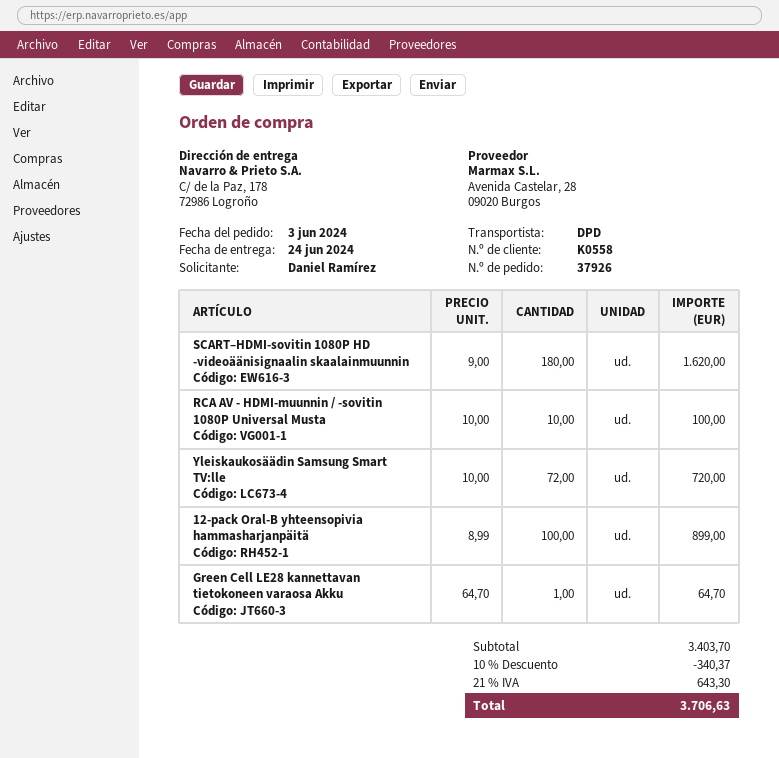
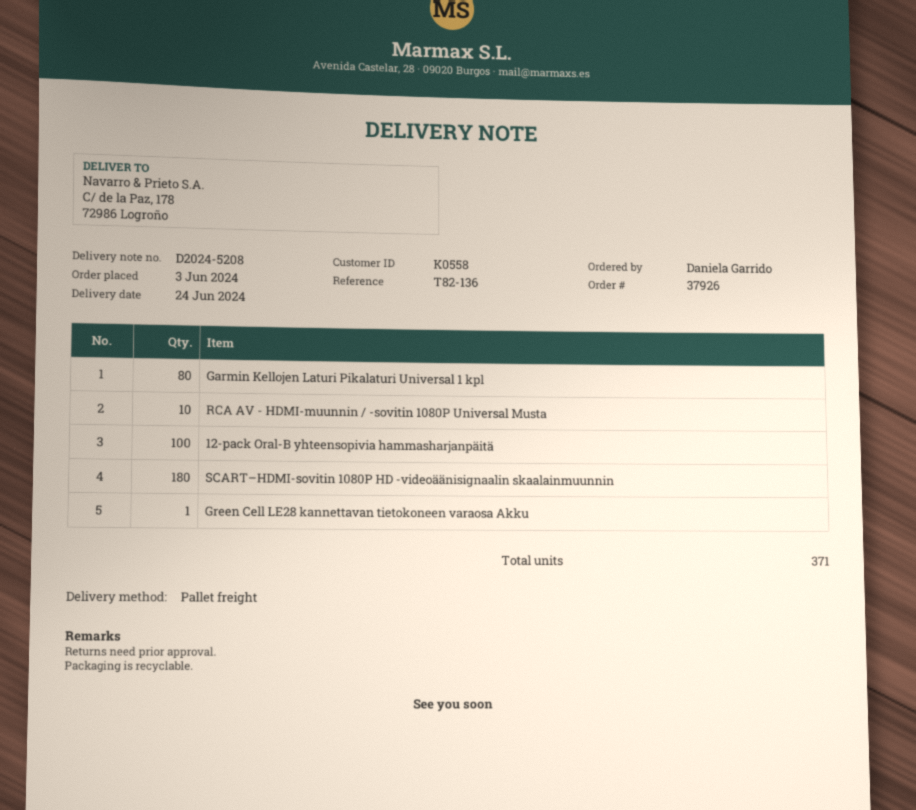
ordered by: Daniel Ramírez -> Daniela Garrido
shipping method: DPD -> pallet freight
Yleiskaukosäädin Samsung Smart TV:lle: 72 -> none
Garmin Kellojen Laturi Pikalaturi Universal 1 kpl: none -> 80

